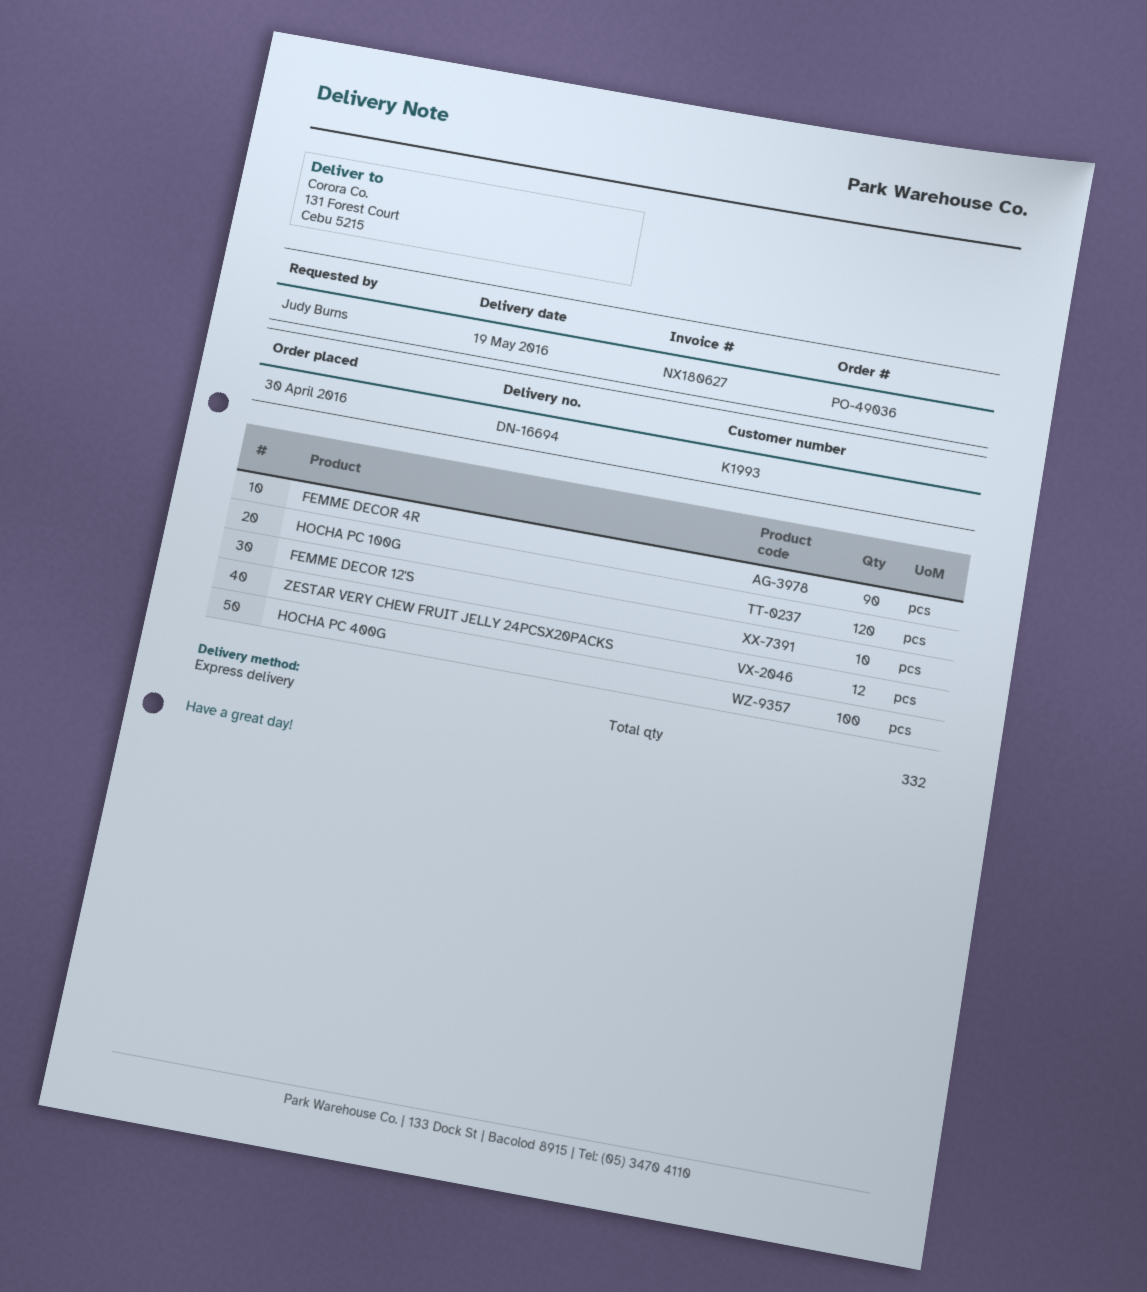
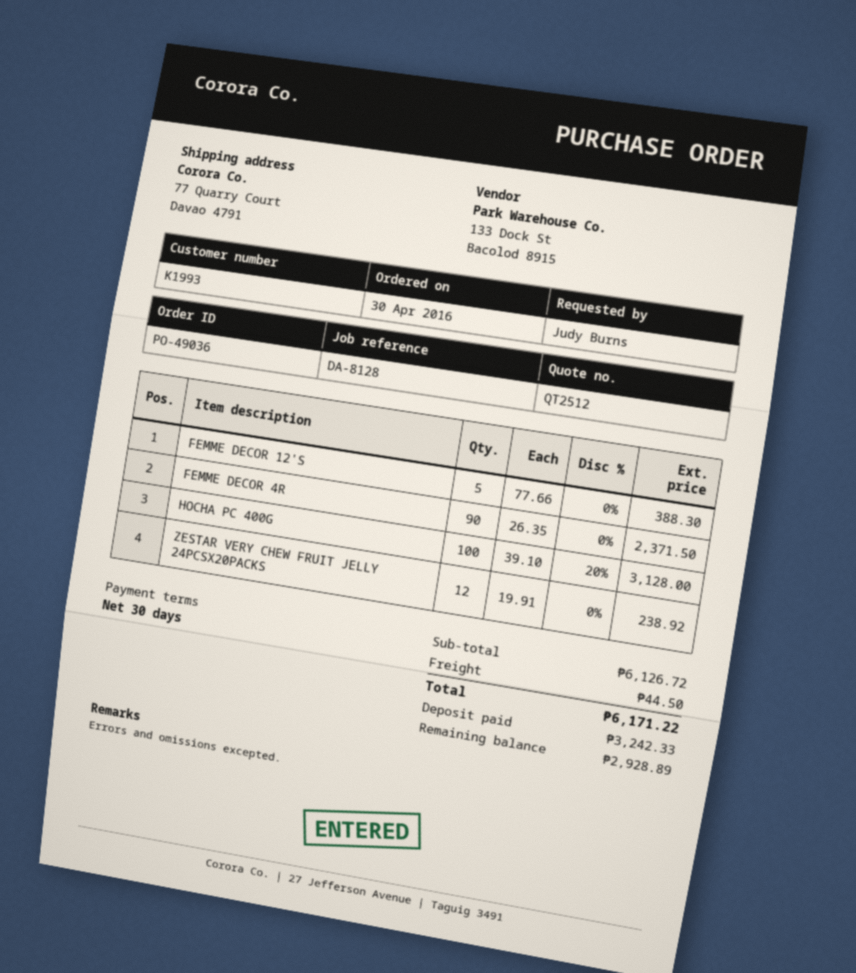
ship to: 131 Forest Court, Cebu 5215 -> 77 Quarry Court, Davao 4791
HOCHA PC 100G: 120 -> none
FEMME DECOR 12'S: 10 -> 5

